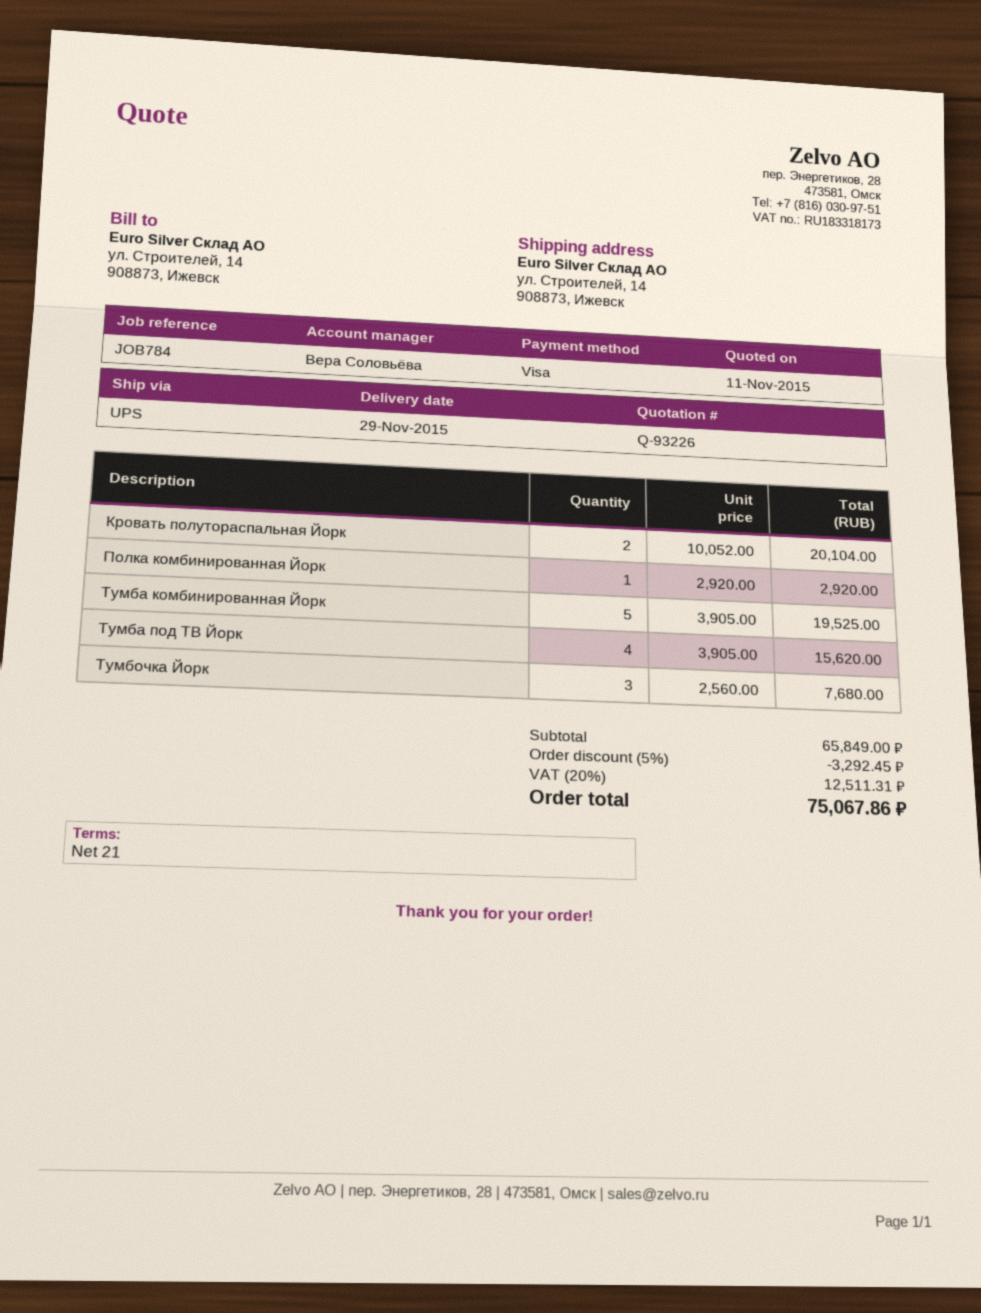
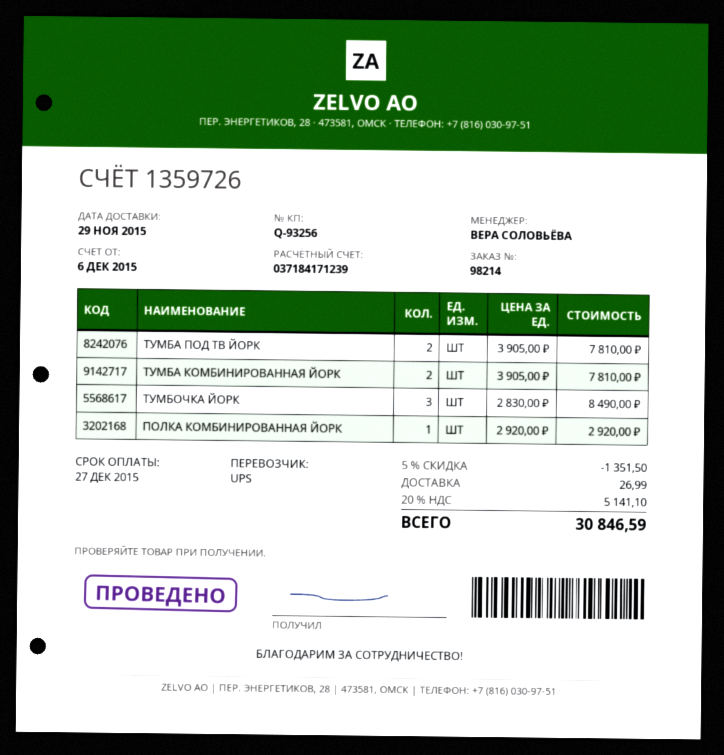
quote number: Q-93226 -> Q-93256
Кровать полутораспальная Йорк: 2 x 10052.00 = 20104.00 -> none
Тумба комбинированная Йорк: 5 x 3905.00 = 19525.00 -> 2 x 3905.00 = 7810.00
Тумба под ТВ Йорк: 4 x 3905.00 = 15620.00 -> 2 x 3905.00 = 7810.00
Тумбочка Йорк: 3 x 2560.00 = 7680.00 -> 3 x 2830.00 = 8490.00
discount: 5% = 3292.45 -> 5% = 1351.50
shipping: none -> 26.99
tax: 20% = 12511.31 -> 20% = 5141.10
total: 75067.86 -> 30846.59

